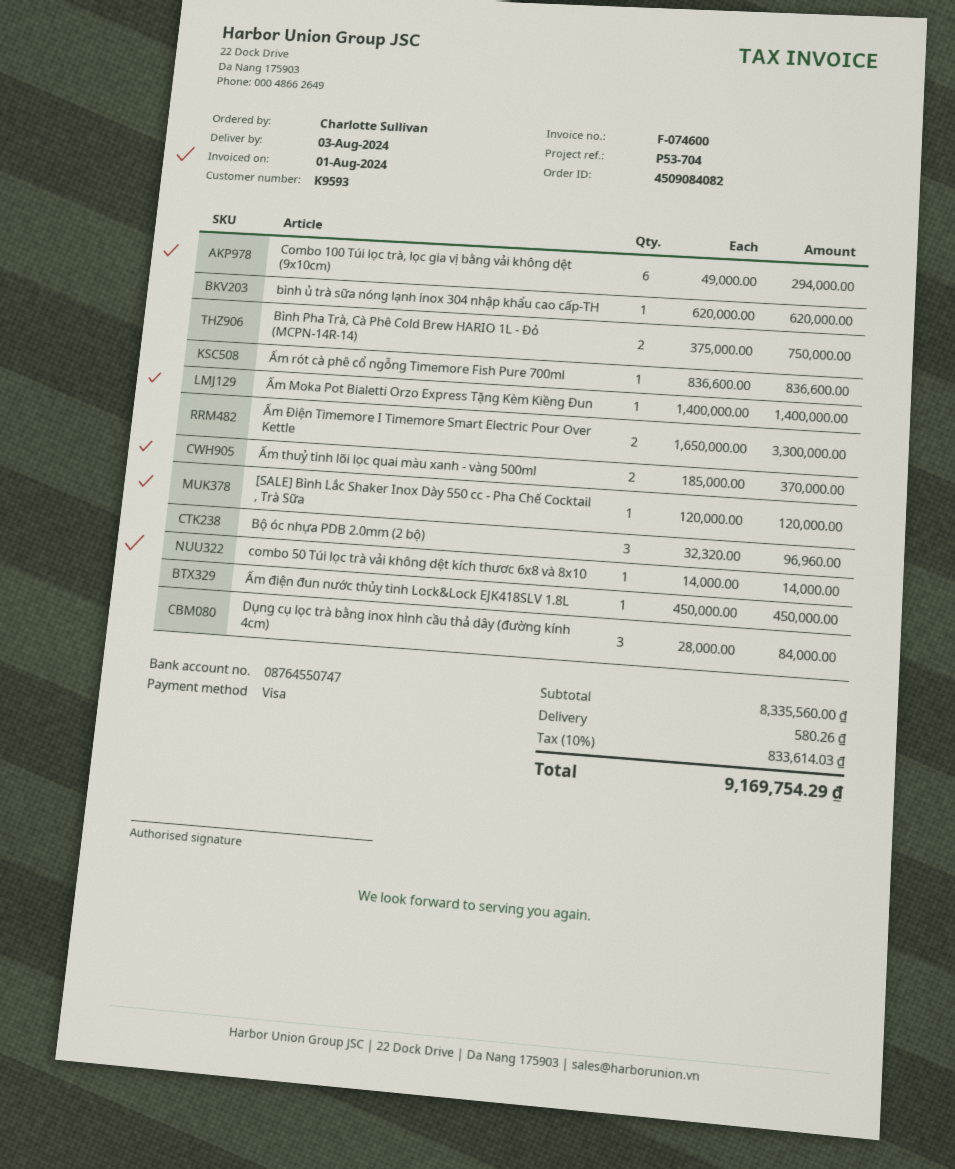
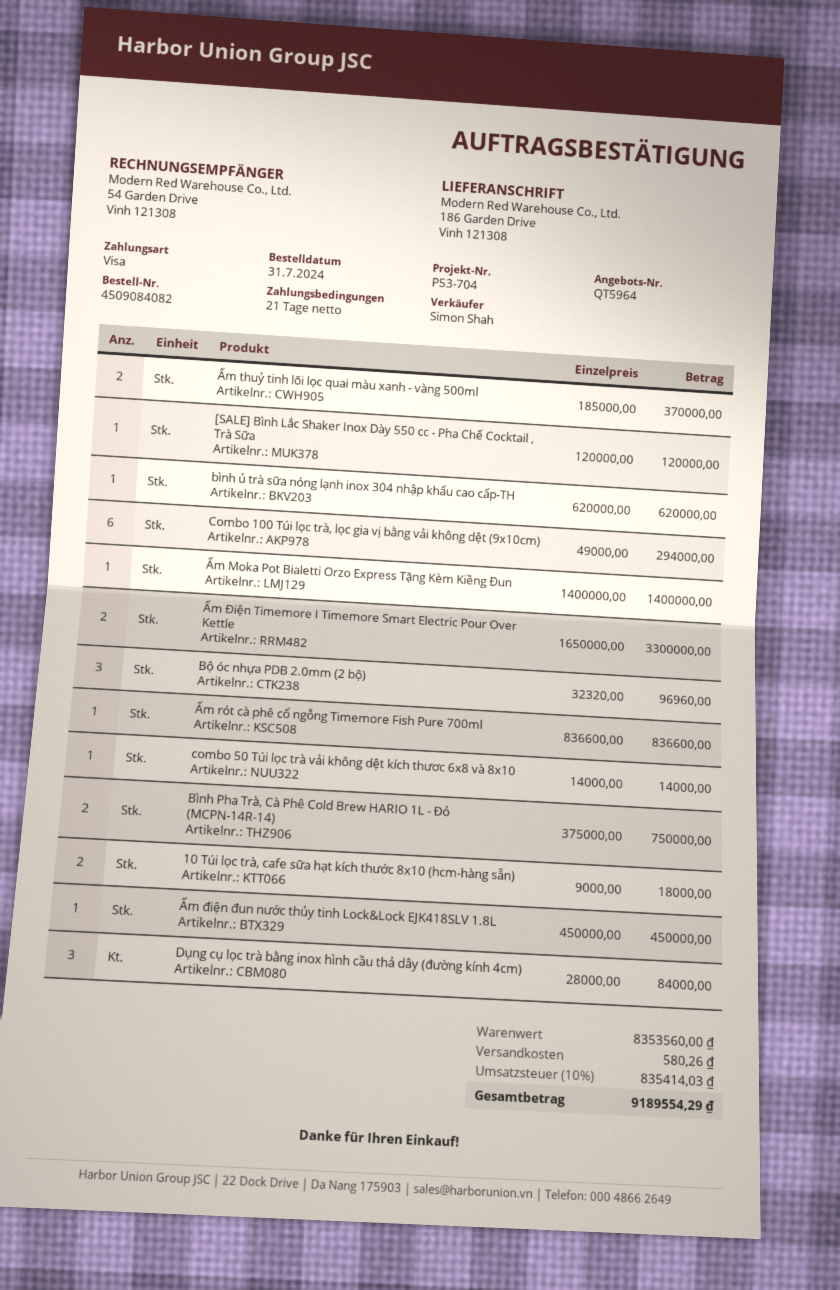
10 Túi lọc trà, cafe sữa hạt kích thước 8x10 (hcm-hàng sẵn): none -> 2 x 9000.00 = 18000.00
subtotal: 8335560.00 -> 8353560.00
tax: 10% = 833614.03 -> 10% = 835414.03
total: 9169754.29 -> 9189554.29

